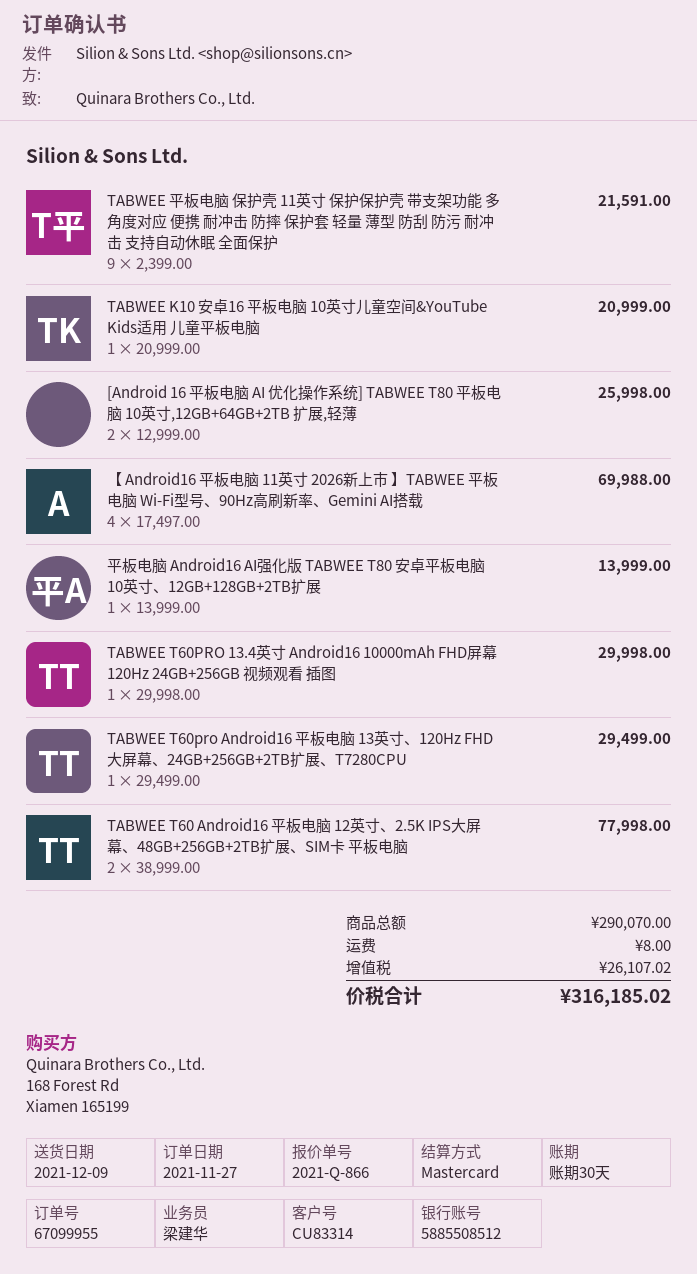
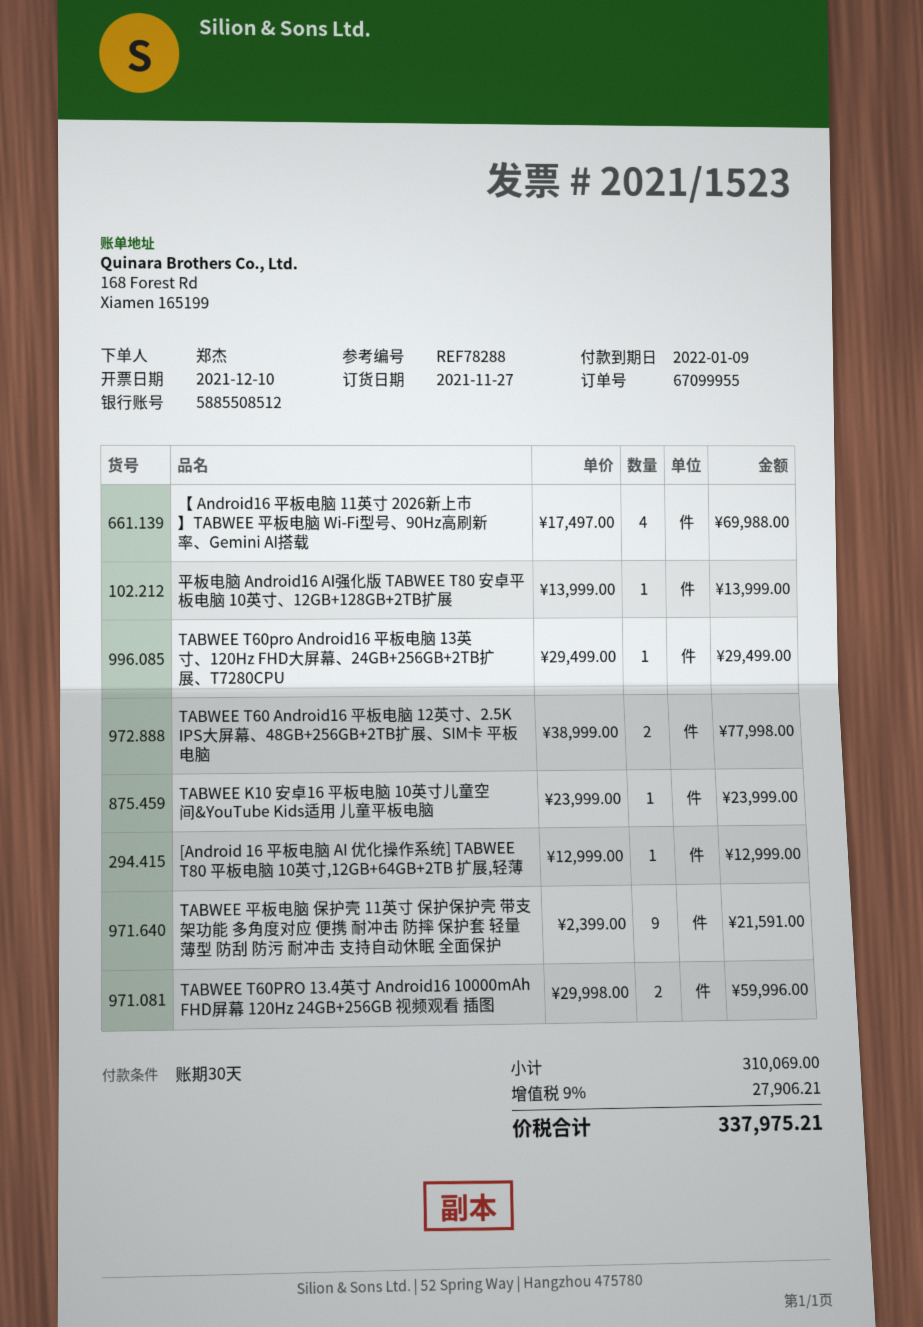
TABWEE K10 安卓16 平板电脑 10英寸儿童空间&YouTube Kids适用 儿童平板电脑: 1 x 20999.00 = 20999.00 -> 1 x 23999.00 = 23999.00
[Android 16 平板电脑 AI 优化操作系统] TABWEE T80 平板电脑 10英寸,12GB+64GB+2TB 扩展,轻薄: 2 x 12999.00 = 25998.00 -> 1 x 12999.00 = 12999.00
TABWEE T60PRO 13.4英寸 Android16 10000mAh FHD屏幕 120Hz 24GB+256GB 视频观看 插图: 1 x 29998.00 = 29998.00 -> 2 x 29998.00 = 59996.00
subtotal: 290070.00 -> 310069.00
shipping: 8.00 -> none
tax: 26107.02 -> 27906.21
total: 316185.02 -> 337975.21

